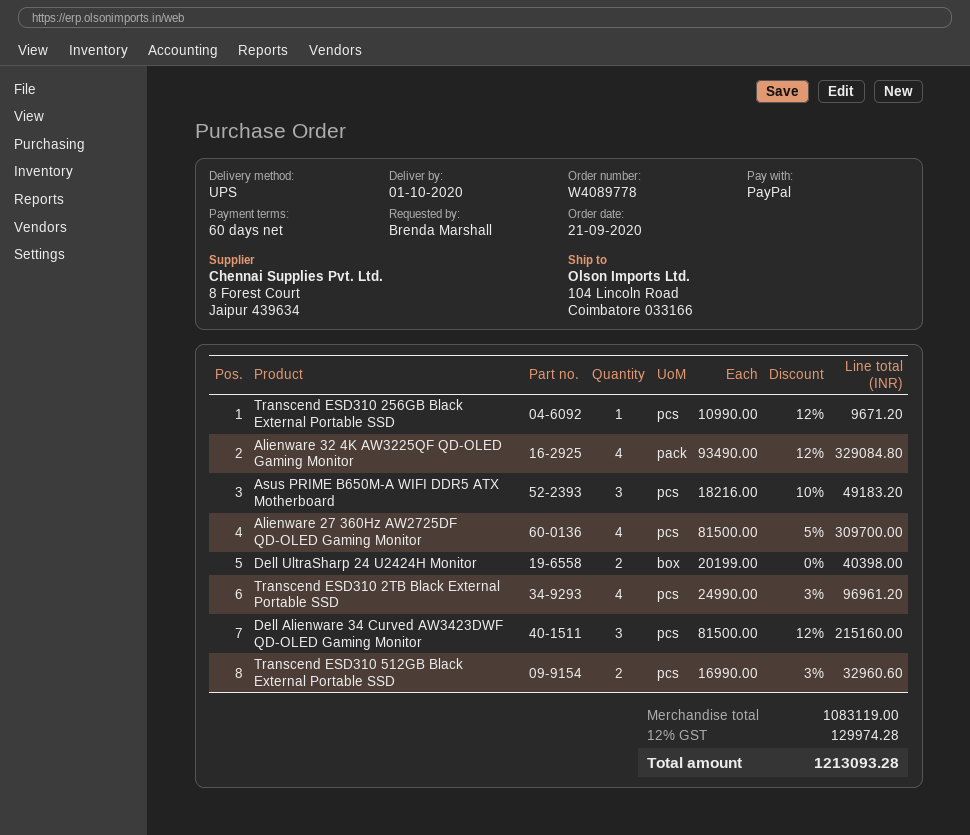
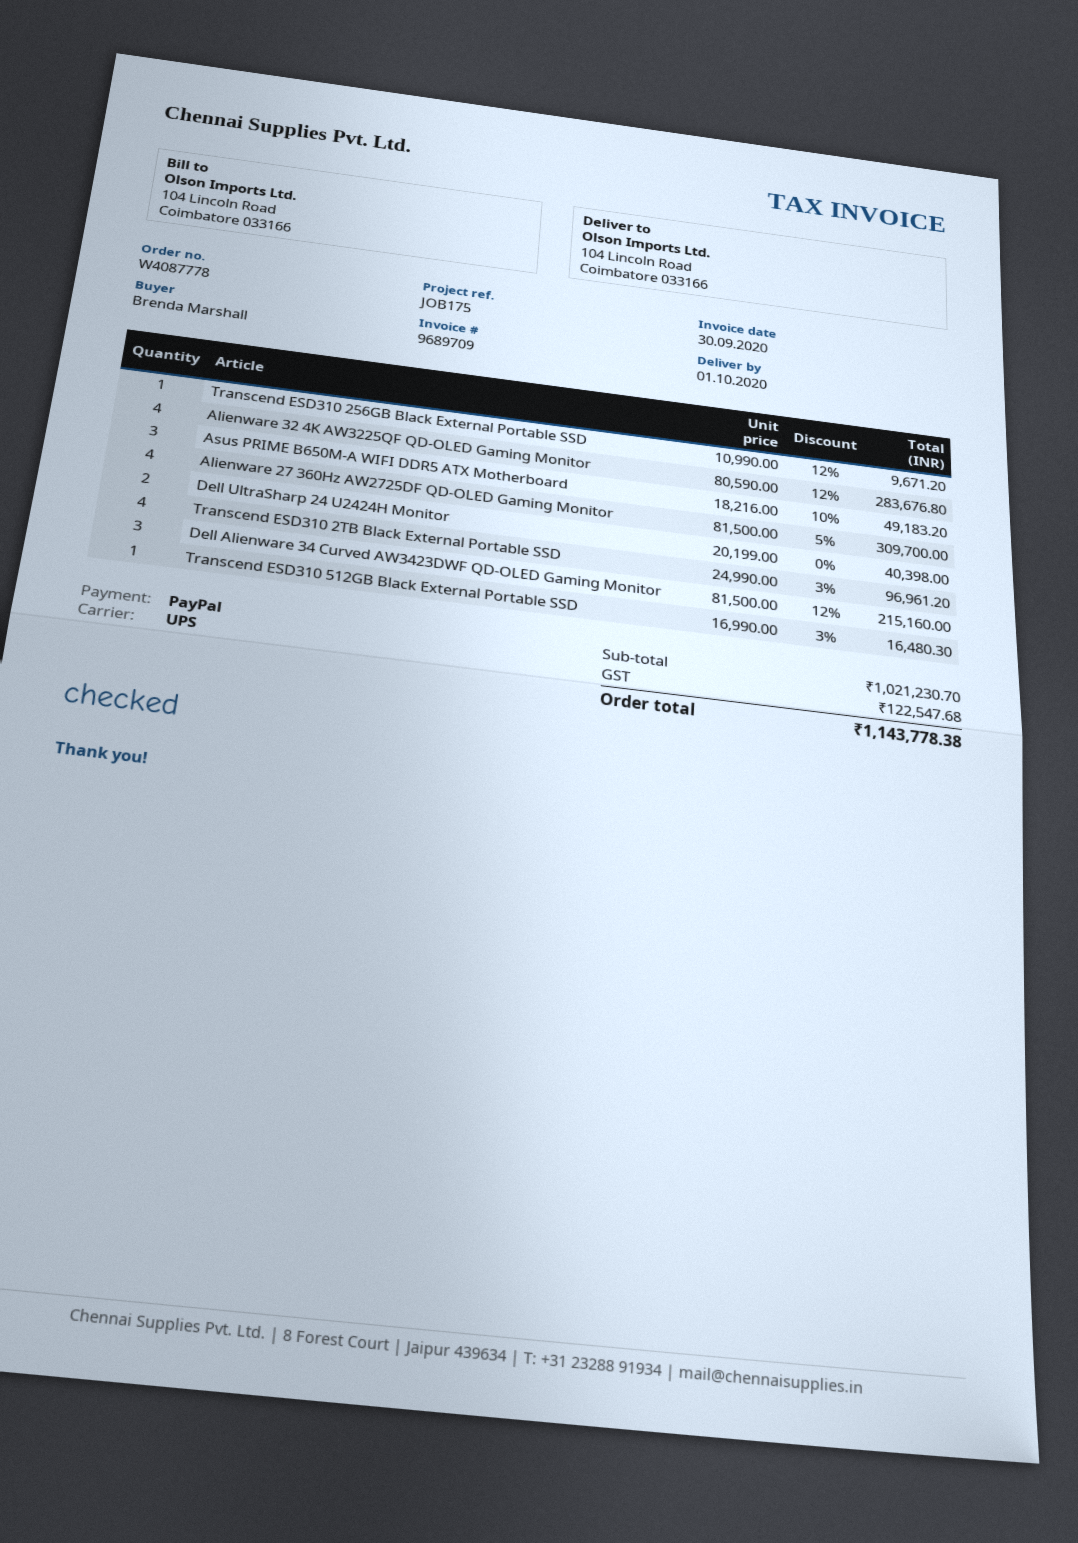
order number: W4089778 -> W4087778
Alienware 32 4K AW3225QF QD-OLED Gaming Monitor: 4 x 93490.00 - 12% = 329084.80 -> 4 x 80590.00 - 12% = 283676.80
Transcend ESD310 512GB Black External Portable SSD: 2 x 16990.00 - 3% = 32960.60 -> 1 x 16990.00 - 3% = 16480.30
subtotal: 1083119.00 -> 1021230.70
tax: 129974.28 -> 122547.68
total: 1213093.28 -> 1143778.38

